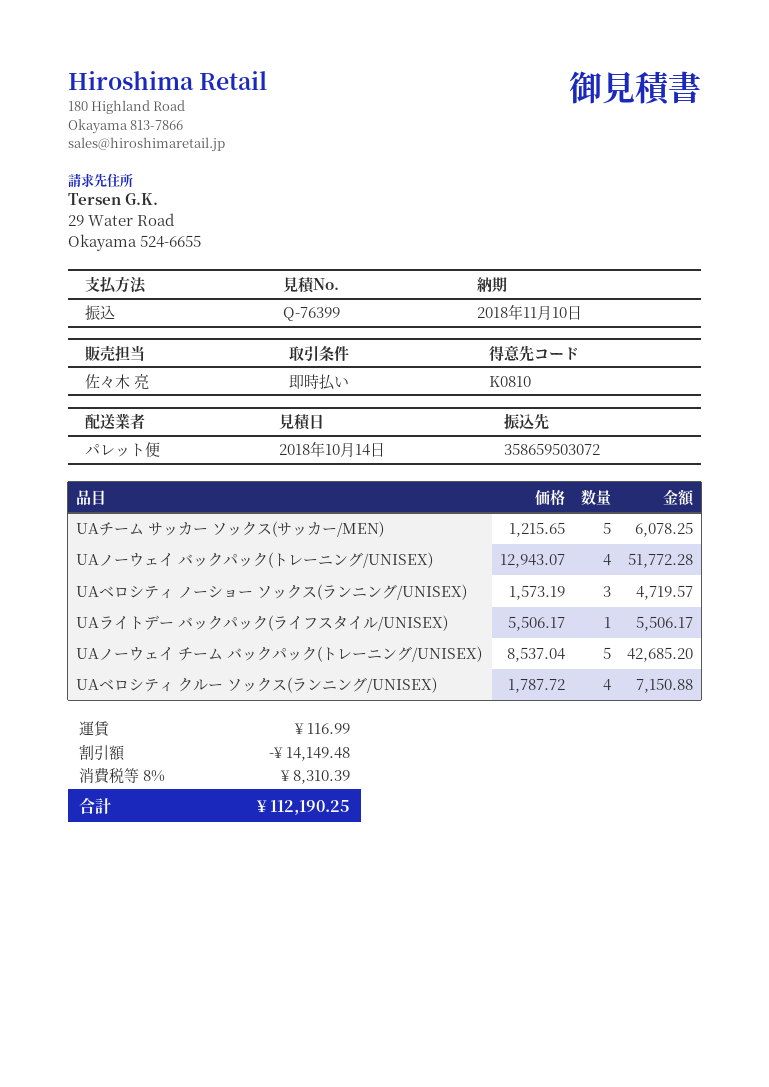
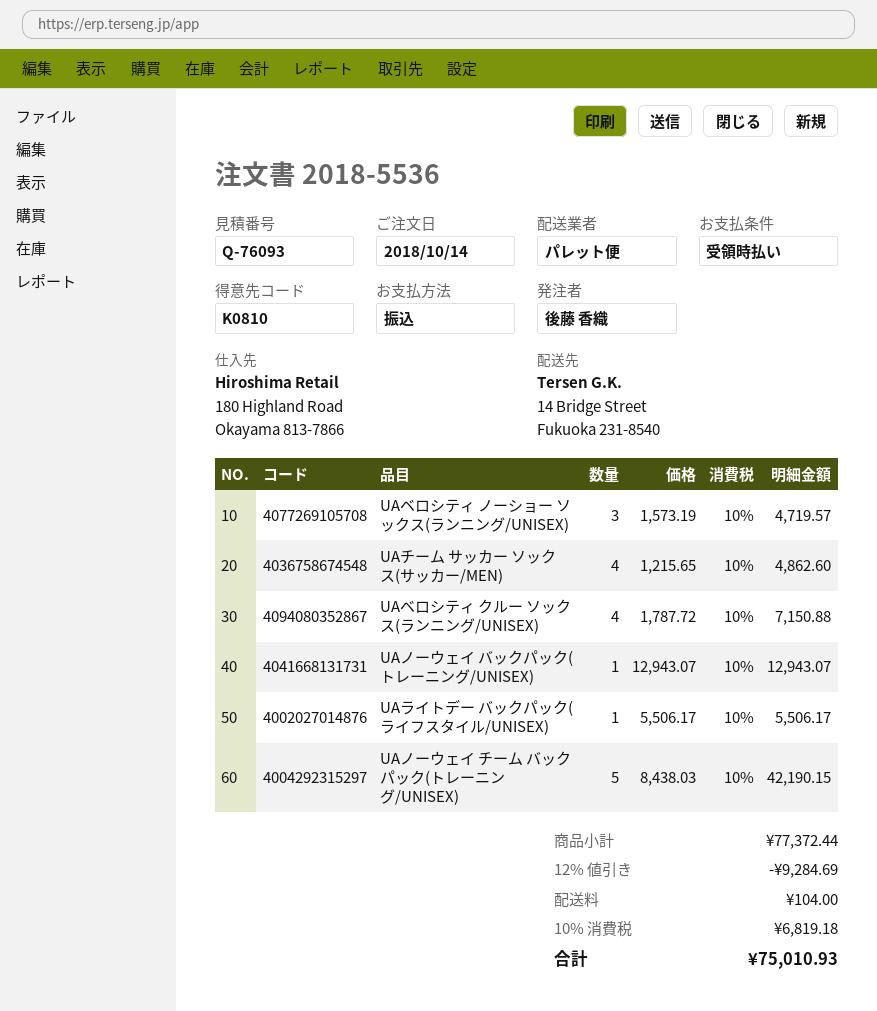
quote number: Q-76399 -> Q-76093
UAチーム サッカー ソックス(サッカー/MEN): 5 x 1215.65 = 6078.25 -> 4 x 1215.65 = 4862.60
UAノーウェイ バックパック(トレーニング/UNISEX): 4 x 12943.07 = 51772.28 -> 1 x 12943.07 = 12943.07
UAノーウェイ チーム バックパック(トレーニング/UNISEX): 5 x 8537.04 = 42685.20 -> 5 x 8438.03 = 42190.15
discount: 14149.48 -> 9284.69
shipping: 116.99 -> 104.00
tax: 8% = 8310.39 -> 10% = 6819.18
total: 112190.25 -> 75010.93

